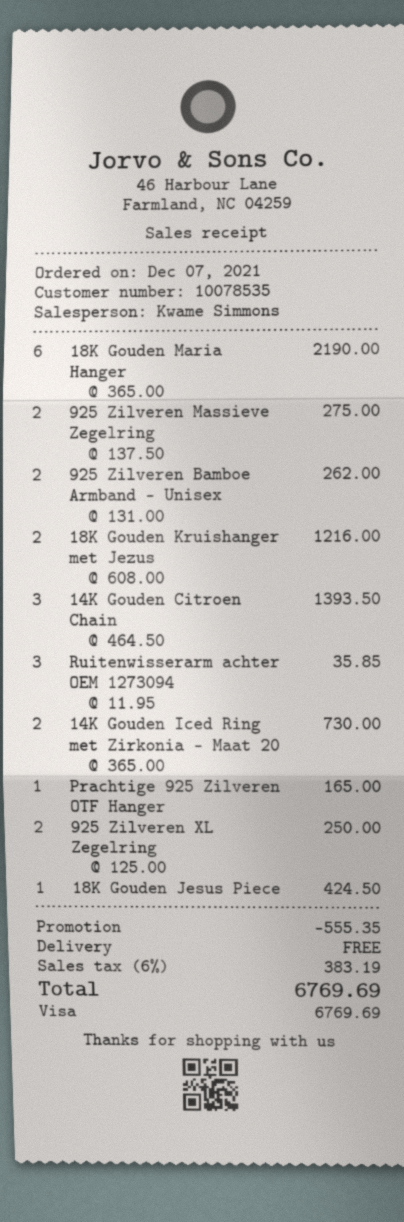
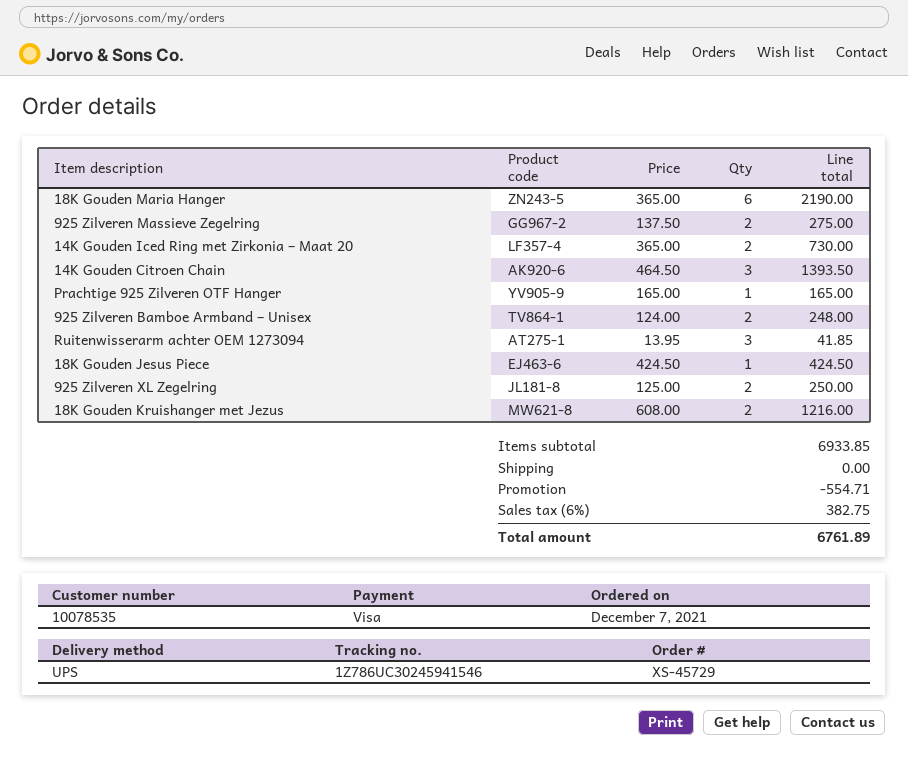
925 Zilveren Bamboe Armband – Unisex: 2 x 131.00 = 262.00 -> 2 x 124.00 = 248.00
Ruitenwisserarm achter OEM 1273094: 3 x 11.95 = 35.85 -> 3 x 13.95 = 41.85
discount: 555.35 -> 554.71
tax: 6% = 383.19 -> 6% = 382.75
total: 6769.69 -> 6761.89

